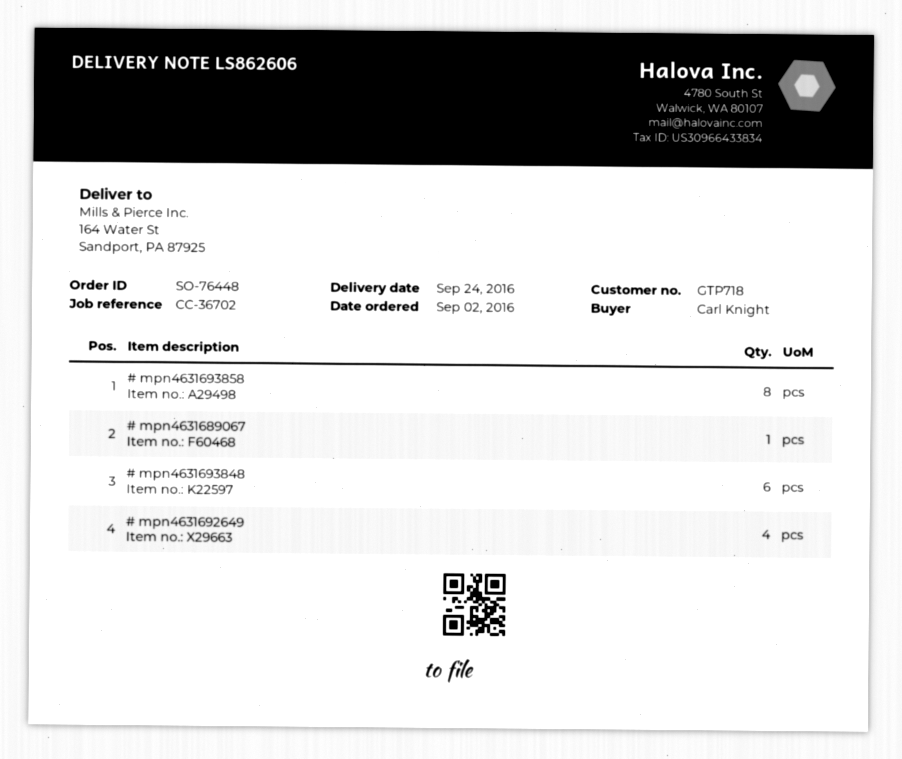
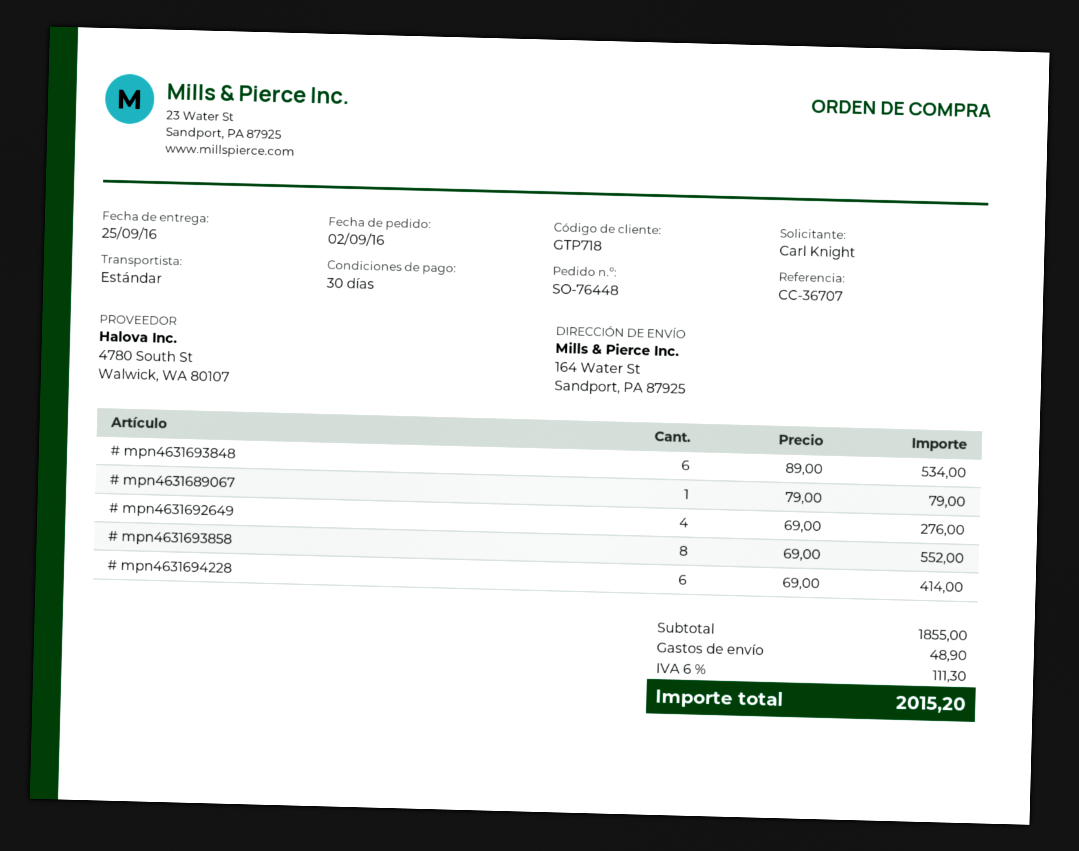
delivery date: 2016-09-24 -> 2016-09-25
reference: CC-36702 -> CC-36707
# mpn4631694228: none -> 6

